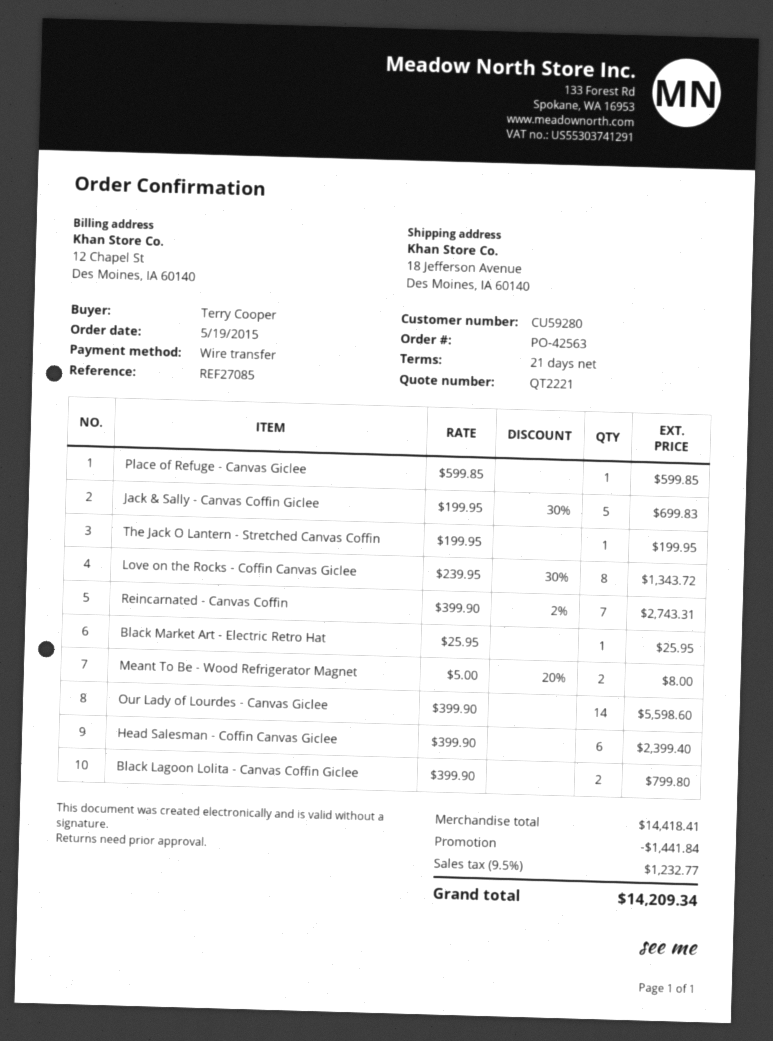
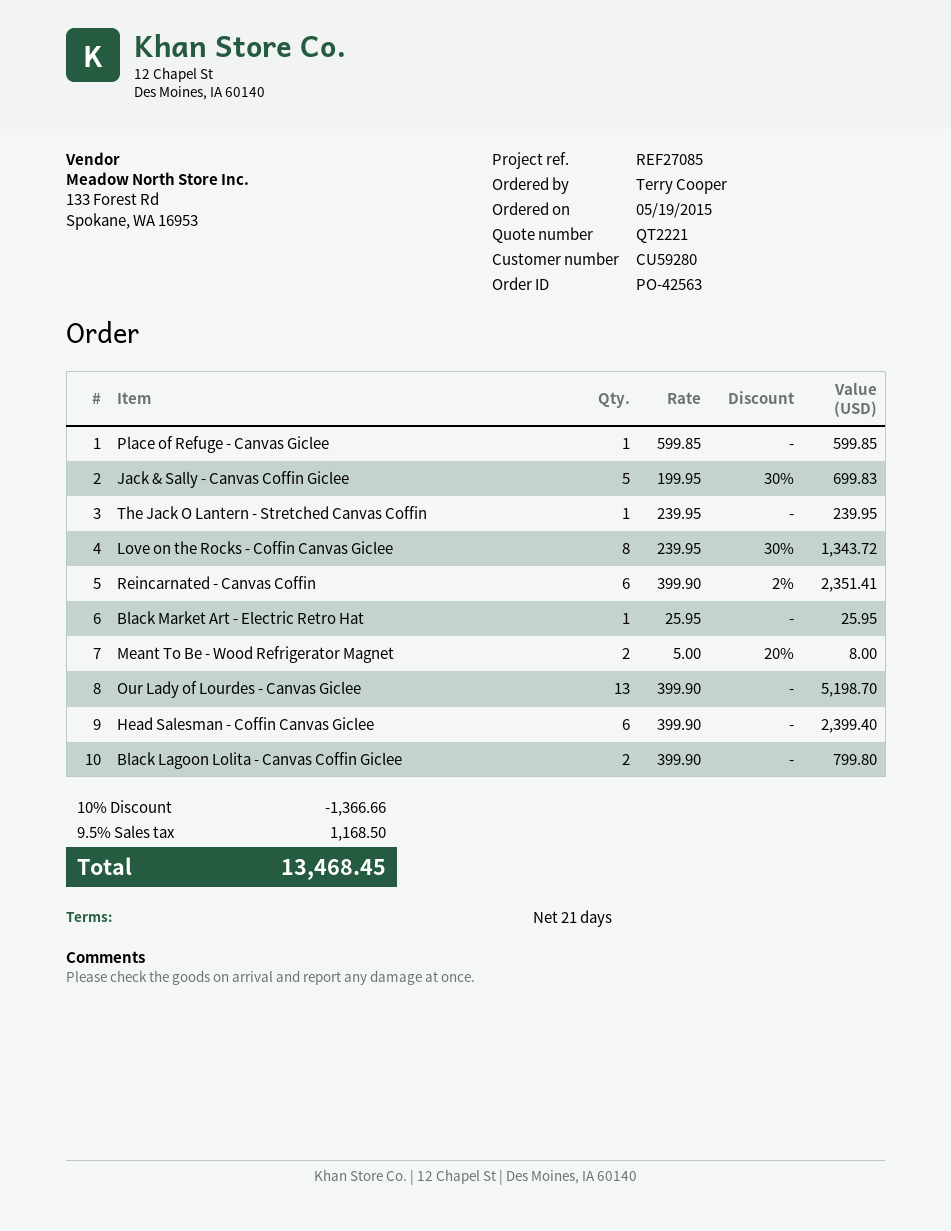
The Jack O Lantern - Stretched Canvas Coffin: 1 x 199.95 = 199.95 -> 1 x 239.95 = 239.95
Reincarnated - Canvas Coffin: 7 x 399.90 - 2% = 2743.31 -> 6 x 399.90 - 2% = 2351.41
Our Lady of Lourdes - Canvas Giclee: 14 x 399.90 = 5598.60 -> 13 x 399.90 = 5198.70
discount: 1441.84 -> 1366.66
tax: 9.5% = 1232.77 -> 9.5% = 1168.50
total: 14209.34 -> 13468.45

